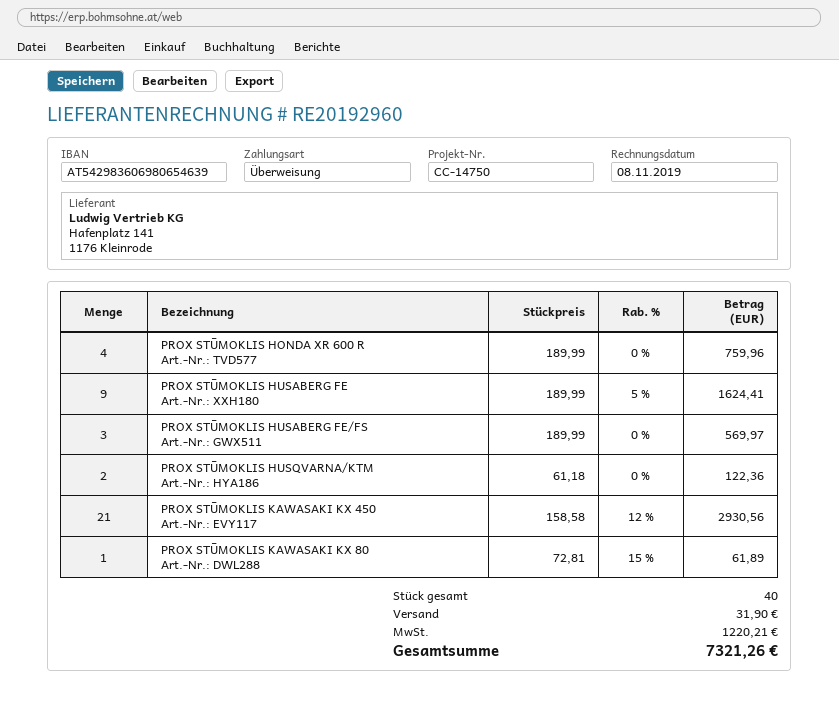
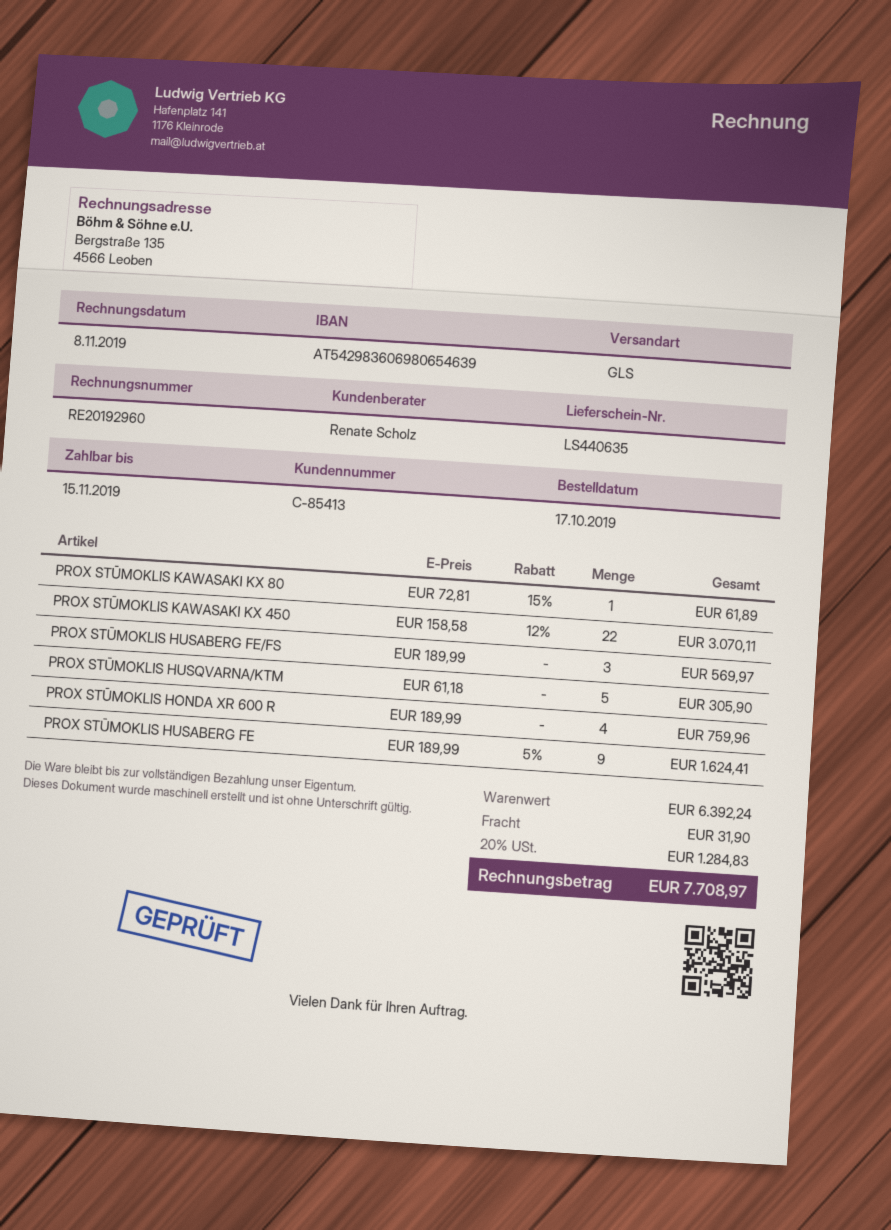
PROX STŪMOKLIS HUSQVARNA/KTM: 2 x 61.18 = 122.36 -> 5 x 61.18 = 305.90
PROX STŪMOKLIS KAWASAKI KX 450: 21 x 158.58 - 12% = 2930.56 -> 22 x 158.58 - 12% = 3070.11
tax: 1220.21 -> 1284.83
total: 7321.26 -> 7708.97

